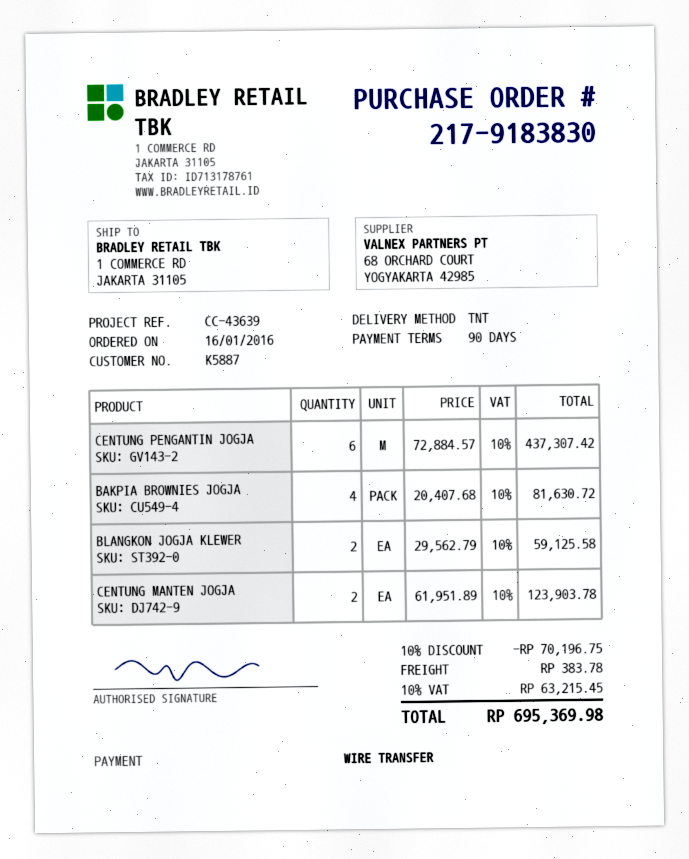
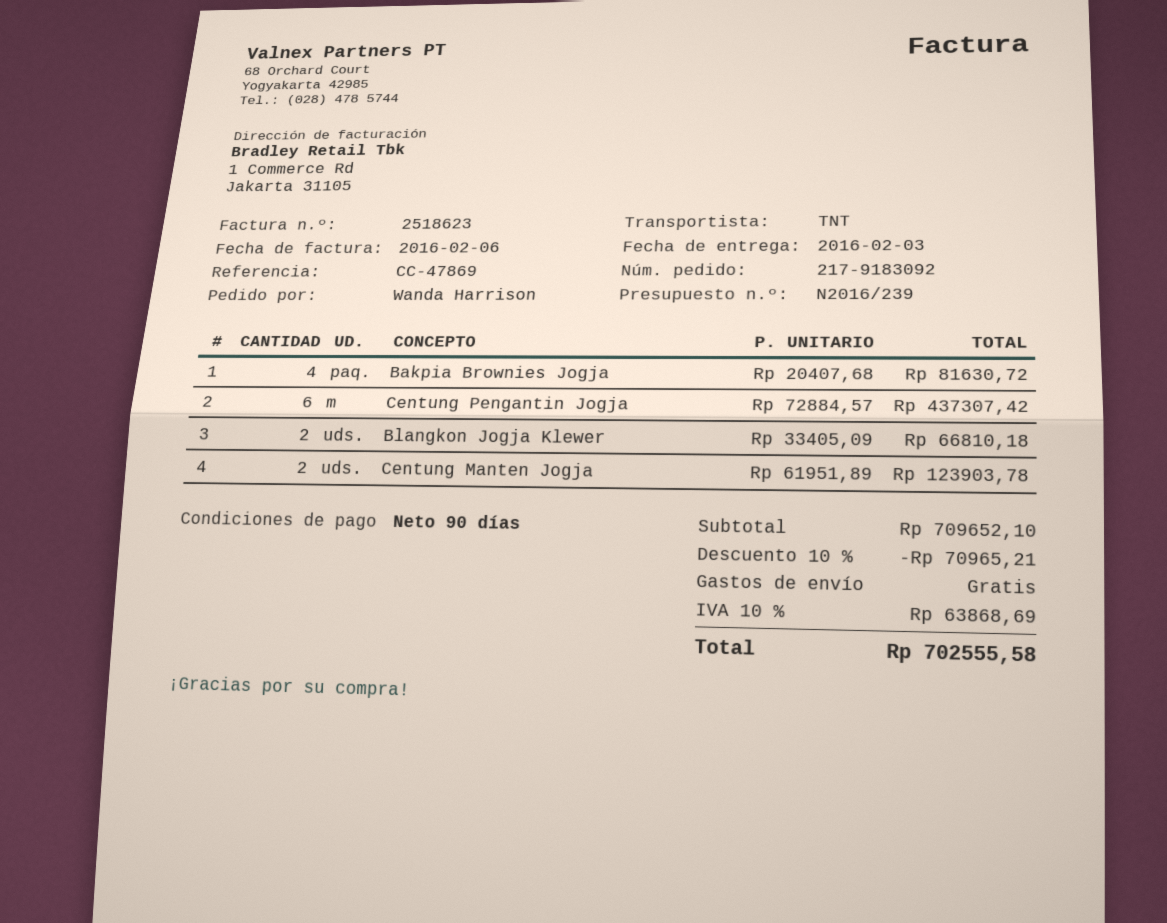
order number: 217-9183830 -> 217-9183092
reference: CC-43639 -> CC-47869
BLANGKON JOGJA KLEWER: 2 x 29562.79 = 59125.58 -> 2 x 33405.09 = 66810.18
discount: 10% = 70196.75 -> 10% = 70965.21
shipping: 383.78 -> 0.00
tax: 10% = 63215.45 -> 10% = 63868.69
total: 695369.98 -> 702555.58

